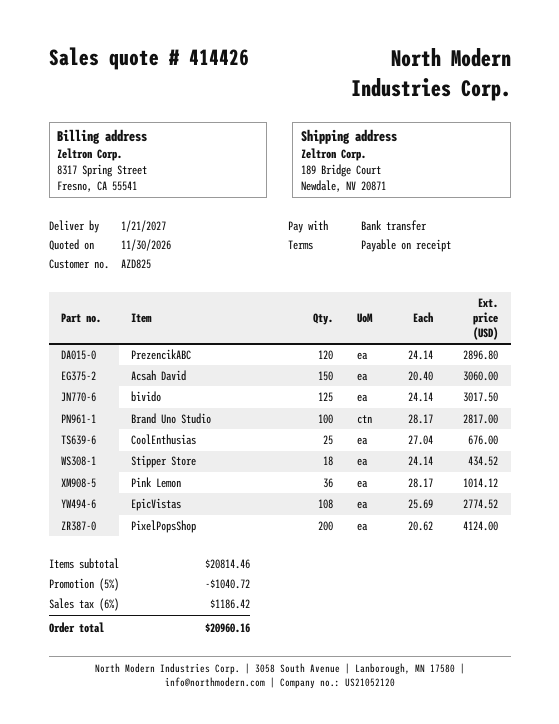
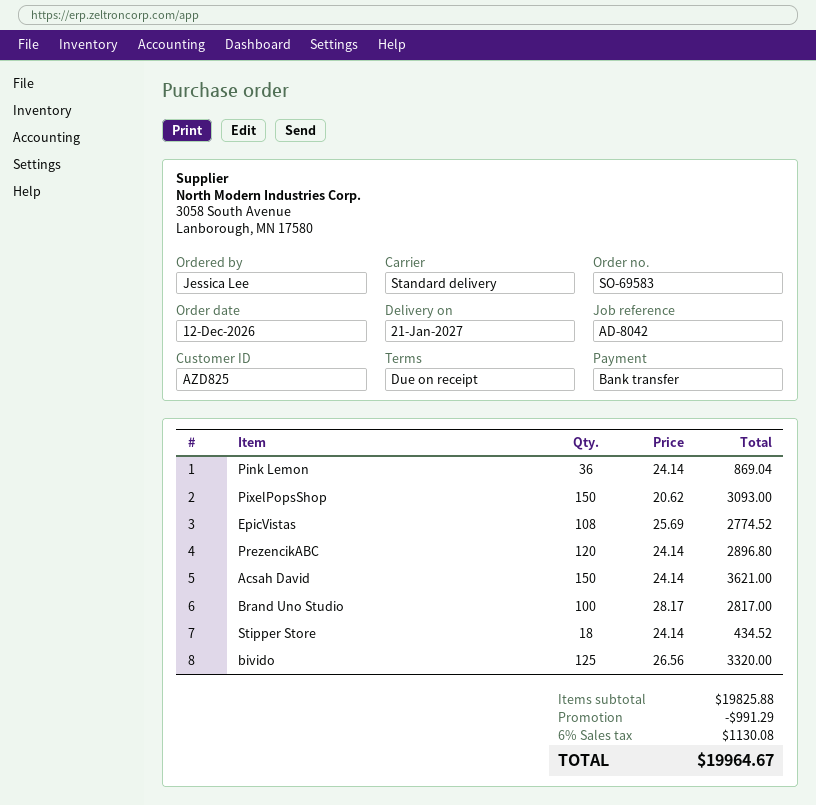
Acsah David: 150 x 20.40 = 3060.00 -> 150 x 24.14 = 3621.00
bivido: 125 x 24.14 = 3017.50 -> 125 x 26.56 = 3320.00
CoolEnthusias: 25 x 27.04 = 676.00 -> none
Pink Lemon: 36 x 28.17 = 1014.12 -> 36 x 24.14 = 869.04
PixelPopsShop: 200 x 20.62 = 4124.00 -> 150 x 20.62 = 3093.00
subtotal: 20814.46 -> 19825.88
discount: 1040.72 -> 991.29
tax: 6% = 1186.42 -> 6% = 1130.08
total: 20960.16 -> 19964.67

